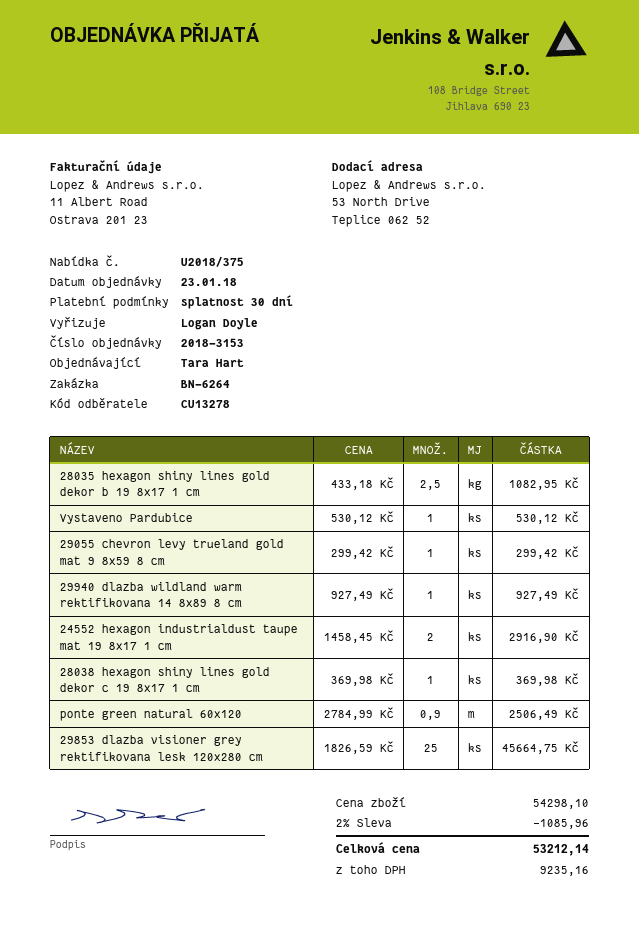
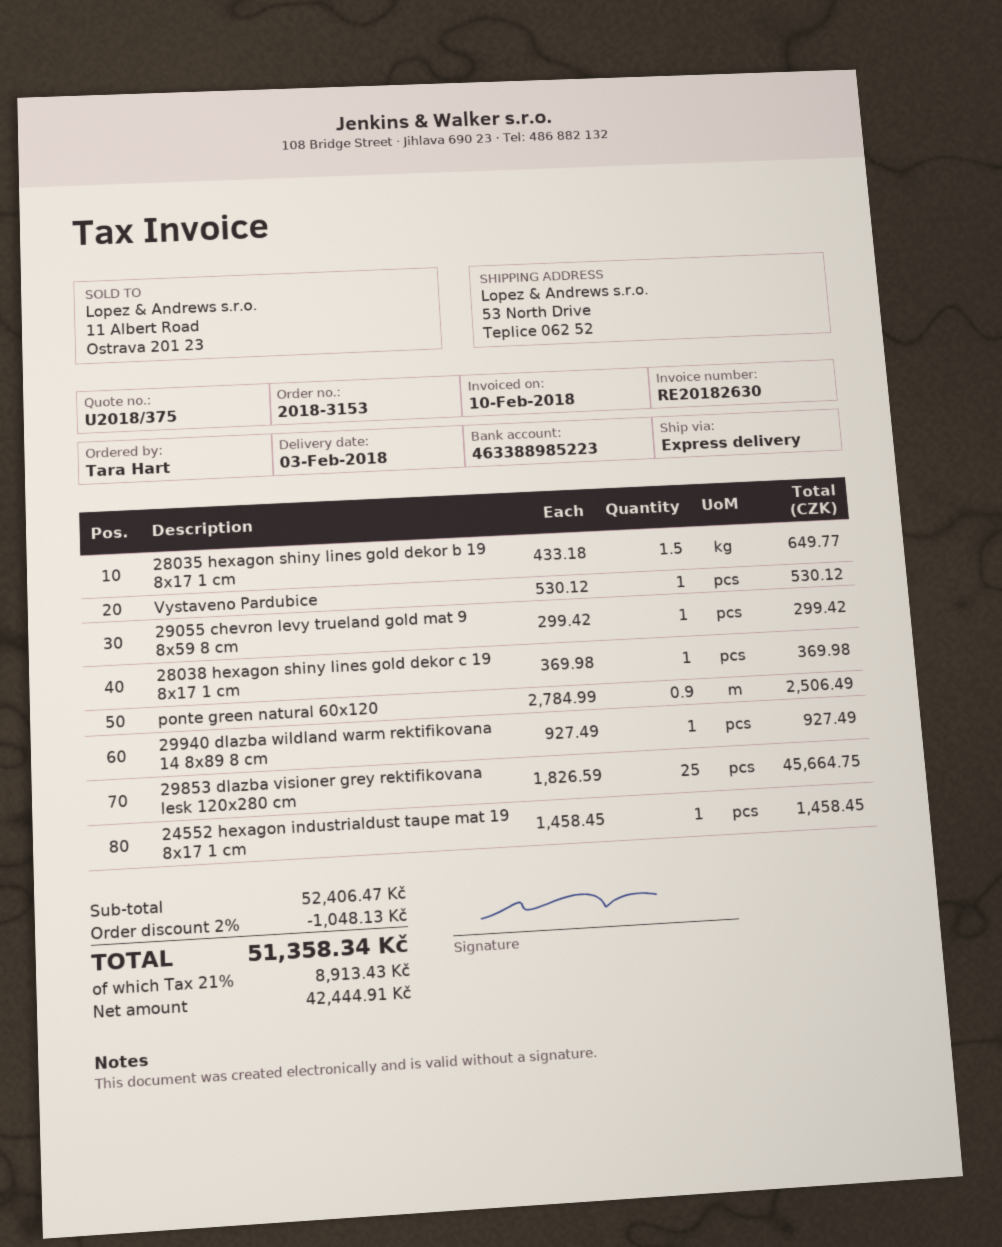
28035 hexagon shiny lines gold dekor b 19 8x17 1 cm: 2.5 x 433.18 = 1082.95 -> 1.5 x 433.18 = 649.77
24552 hexagon industrialdust taupe mat 19 8x17 1 cm: 2 x 1458.45 = 2916.90 -> 1 x 1458.45 = 1458.45
subtotal: 54298.10 -> 52406.47
discount: 2% = 1085.96 -> 2% = 1048.13
tax: 9235.16 -> 8913.43
total: 53212.14 -> 51358.34

